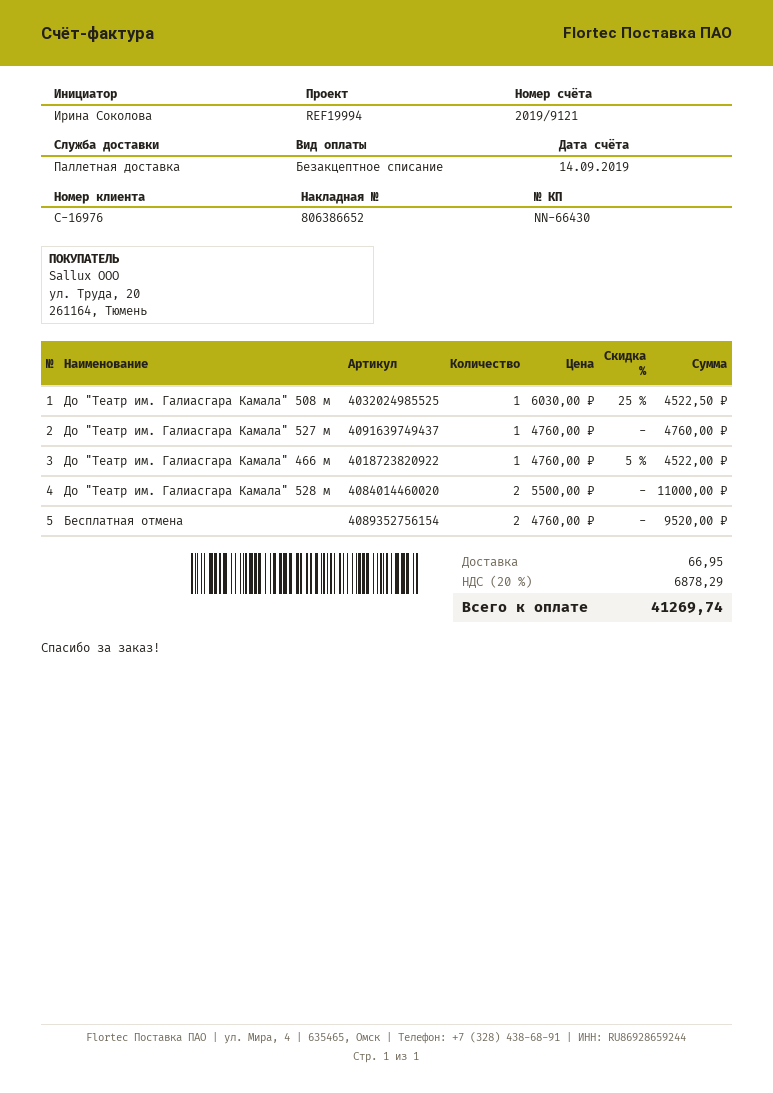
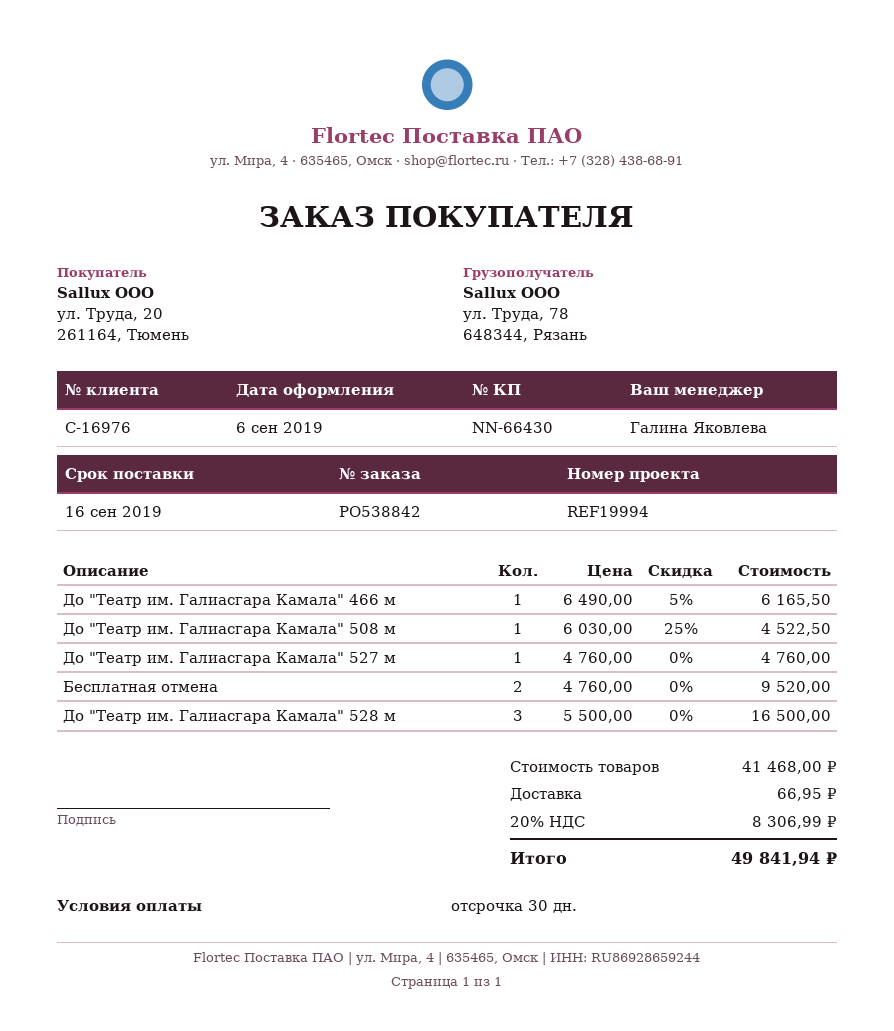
До "Театр им. Галиасгара Камала" 466 м: 1 x 4760.00 - 5% = 4522.00 -> 1 x 6490.00 - 5% = 6165.50
До "Театр им. Галиасгара Камала" 528 м: 2 x 5500.00 = 11000.00 -> 3 x 5500.00 = 16500.00
tax: 20% = 6878.29 -> 20% = 8306.99
total: 41269.74 -> 49841.94

